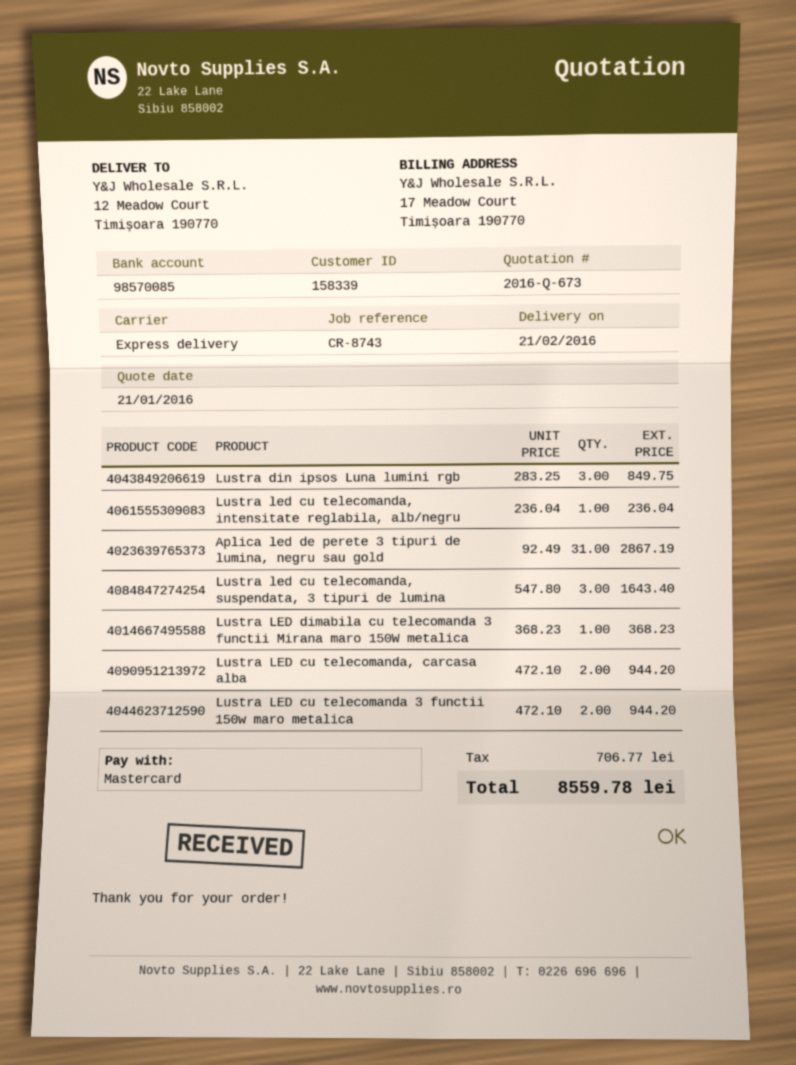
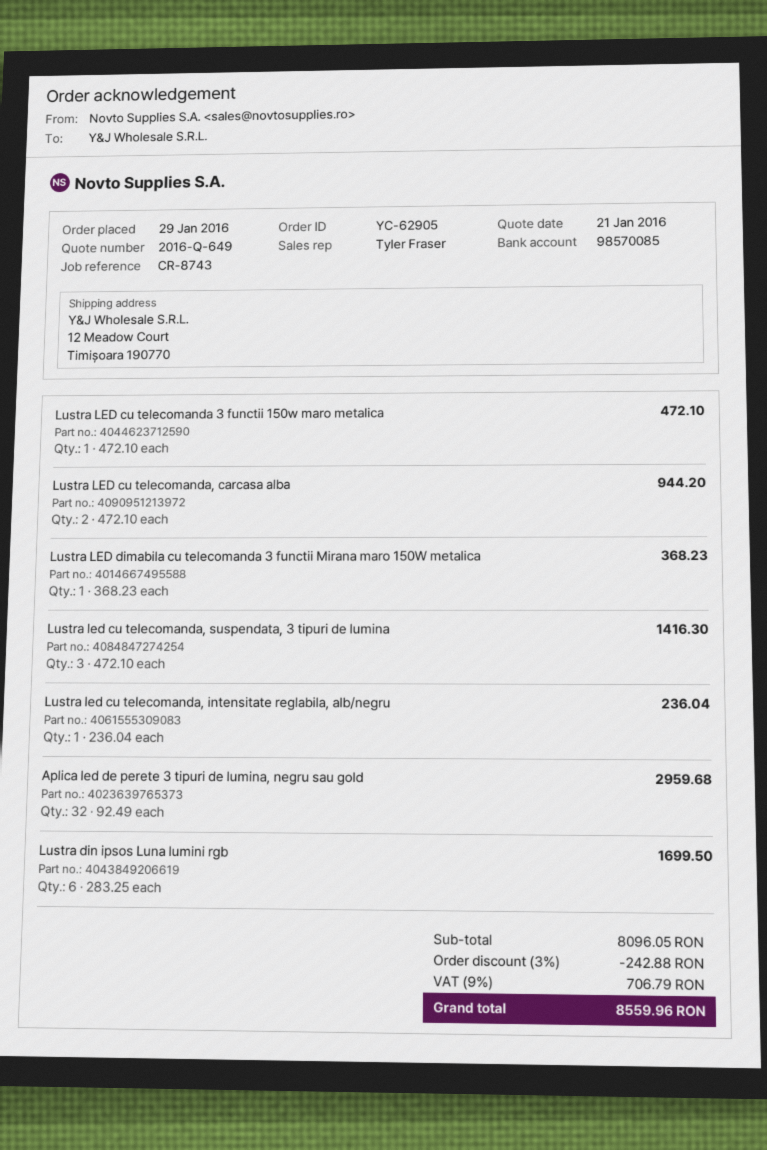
quote number: 2016-Q-673 -> 2016-Q-649
Lustra din ipsos Luna lumini rgb: 3 x 283.25 = 849.75 -> 6 x 283.25 = 1699.50
Aplica led de perete 3 tipuri de lumina, negru sau gold: 31 x 92.49 = 2867.19 -> 32 x 92.49 = 2959.68
Lustra led cu telecomanda, suspendata, 3 tipuri de lumina: 3 x 547.80 = 1643.40 -> 3 x 472.10 = 1416.30
Lustra LED cu telecomanda 3 functii 150w maro metalica: 2 x 472.10 = 944.20 -> 1 x 472.10 = 472.10
discount: none -> 3% = 242.88
tax: 706.77 -> 706.79
total: 8559.78 -> 8559.96

